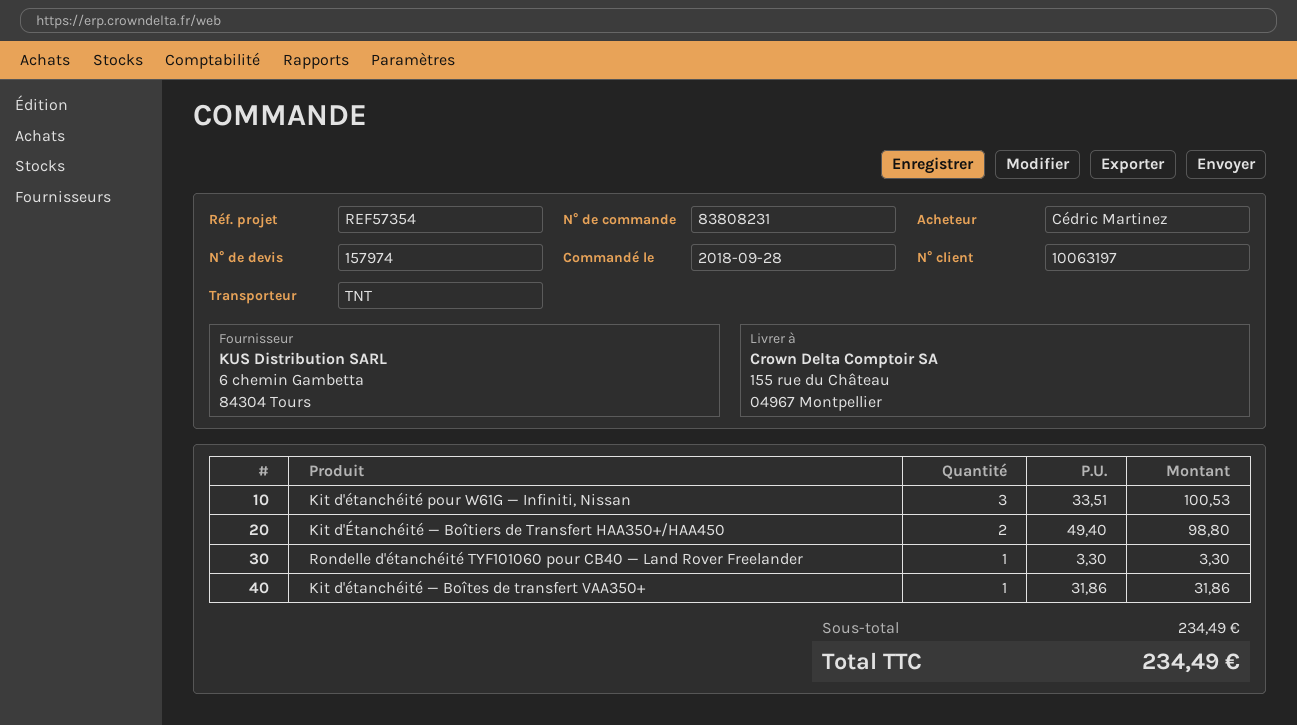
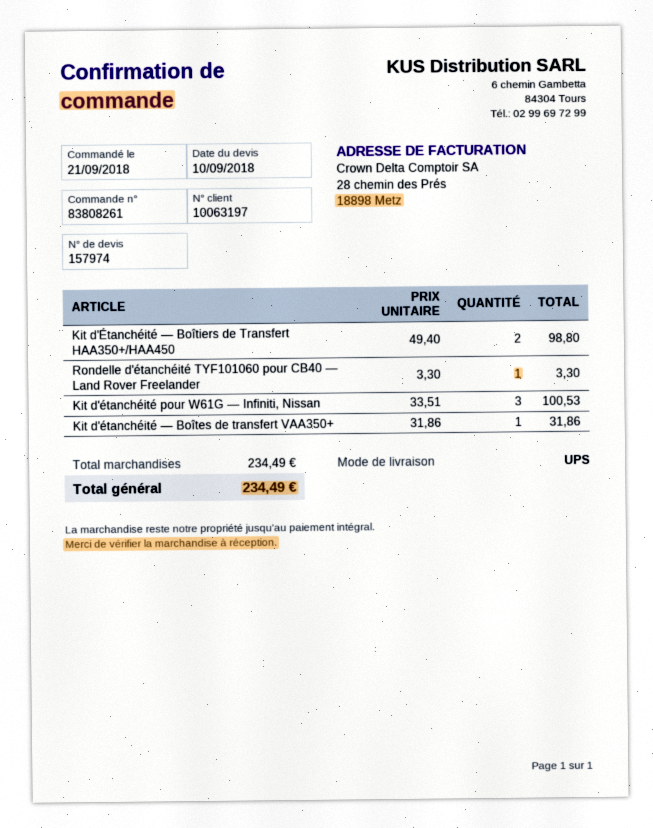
order number: 83808231 -> 83808261
order date: 2018-09-28 -> 2018-09-21
shipping method: TNT -> UPS

